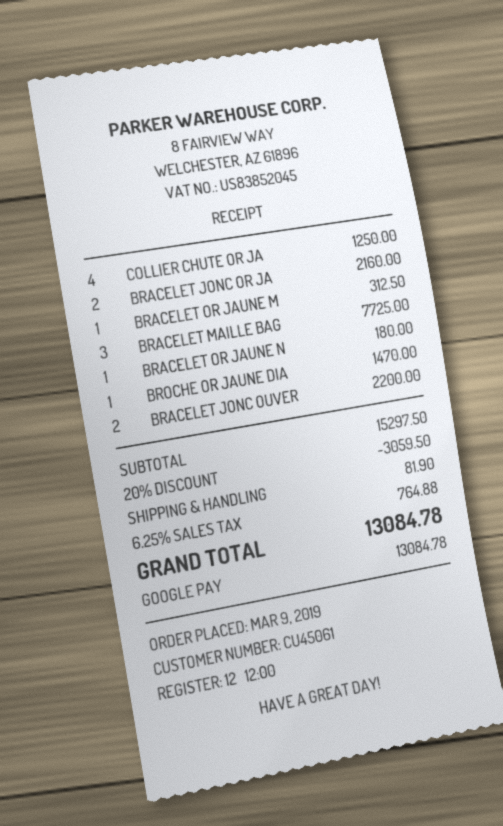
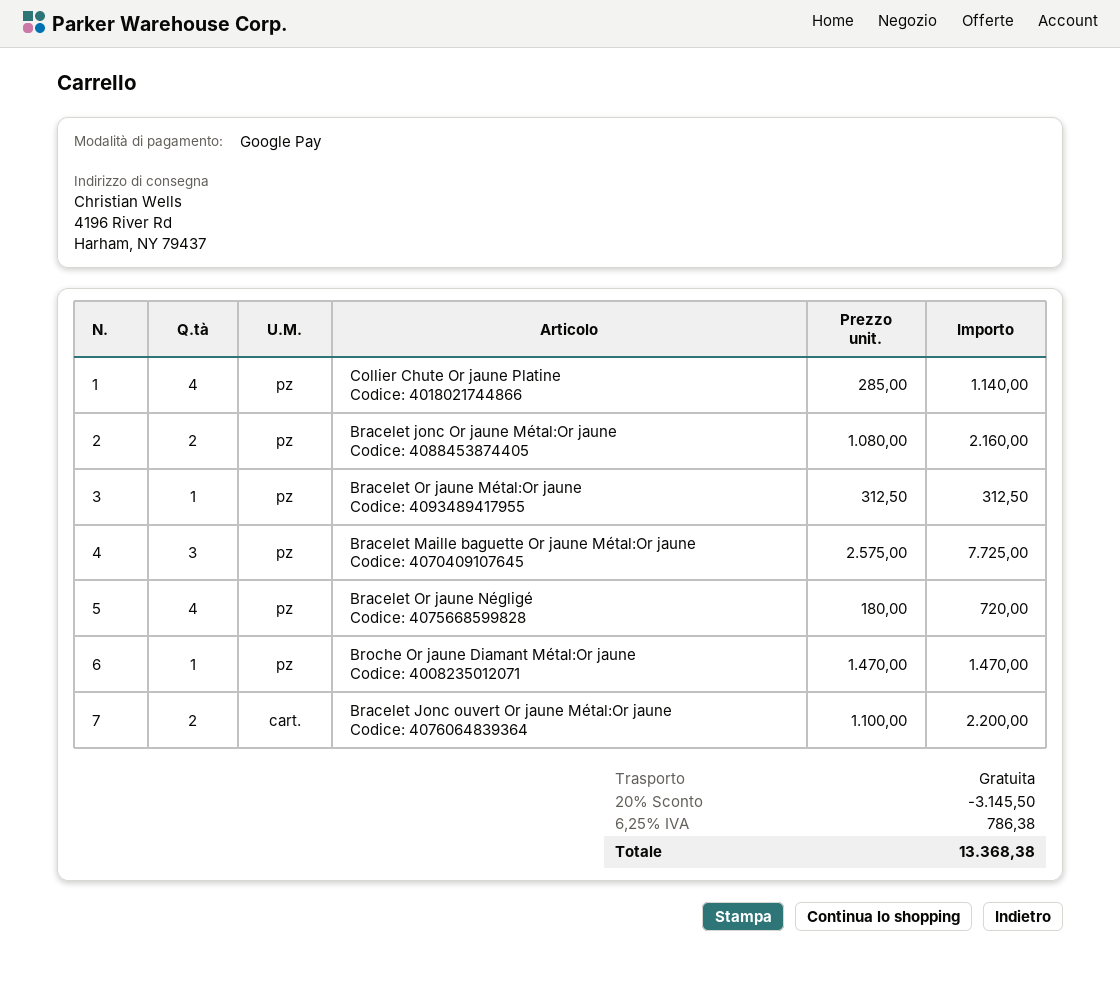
COLLIER CHUTE OR JA: 4 for 1250.00 -> 4 for 1140.00
BRACELET OR JAUNE N: 1 for 180.00 -> 4 for 720.00
discount: 20% = 3059.50 -> 20% = 3145.50
shipping: 81.90 -> 0.00
tax: 6.25% = 764.88 -> 6.25% = 786.38
total: 13084.78 -> 13368.38

